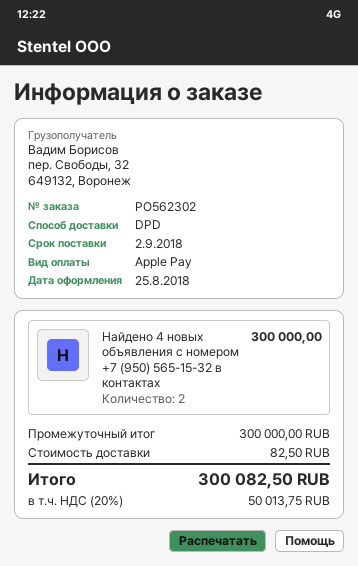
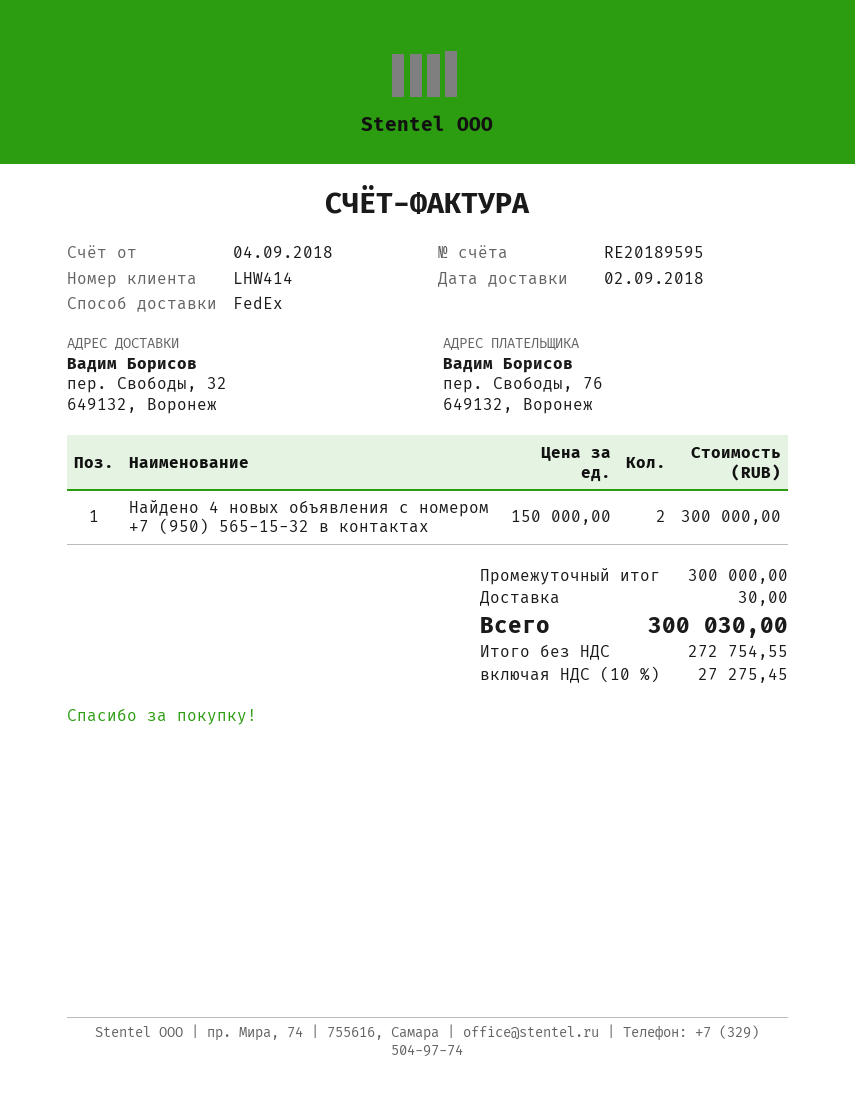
shipping method: DPD -> FedEx
shipping: 82.50 -> 30.00
tax: 20% = 50013.75 -> 10% = 27275.45
total: 300082.50 -> 300030.00

